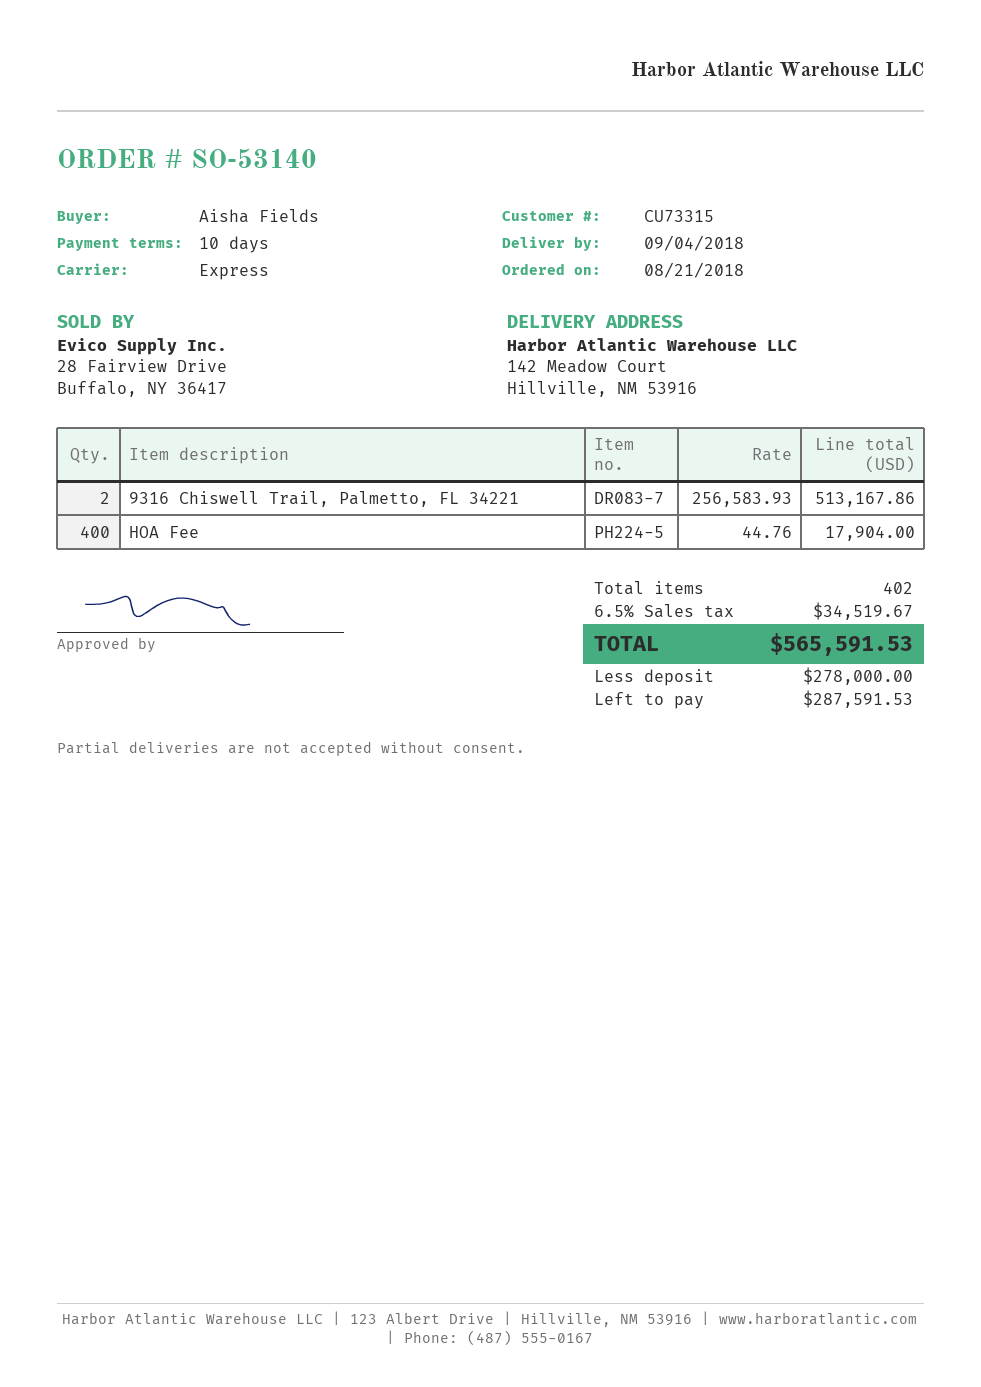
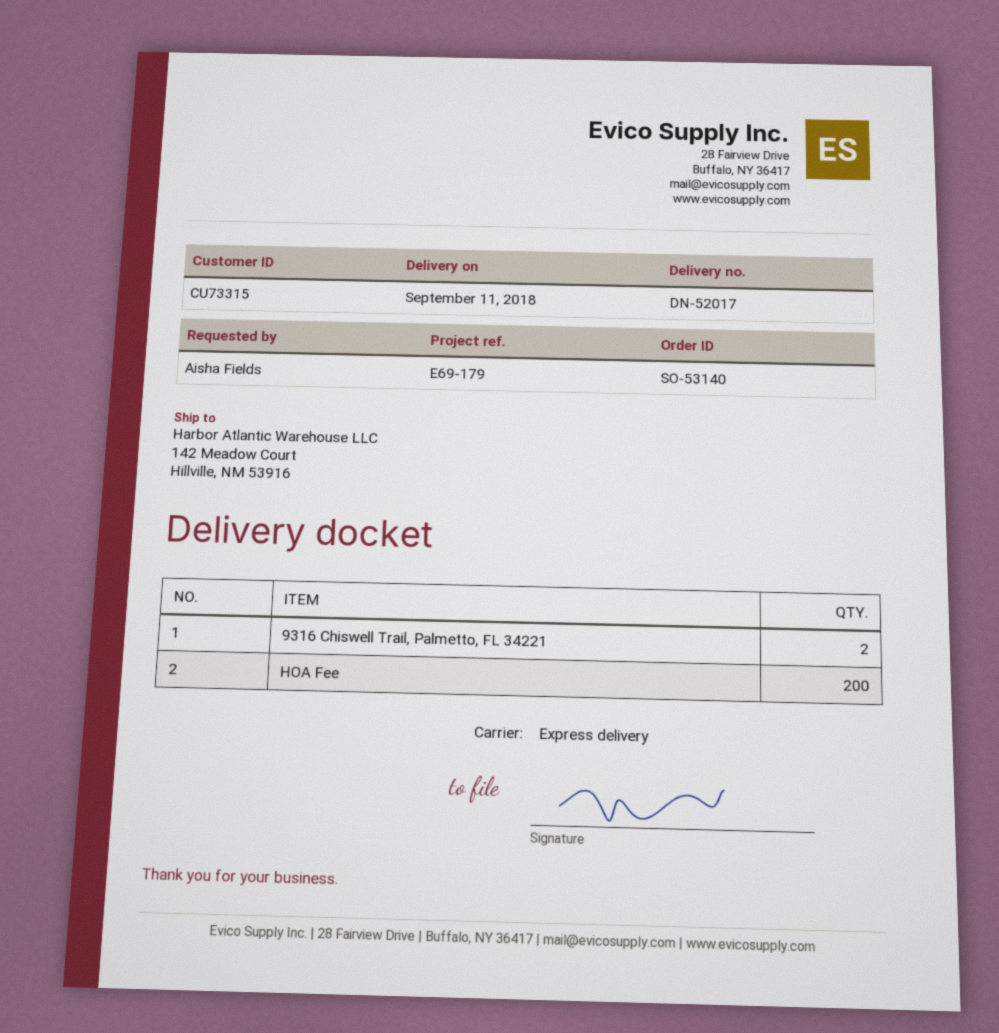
delivery date: 2018-09-04 -> 2018-09-11
HOA Fee: 400 -> 200

